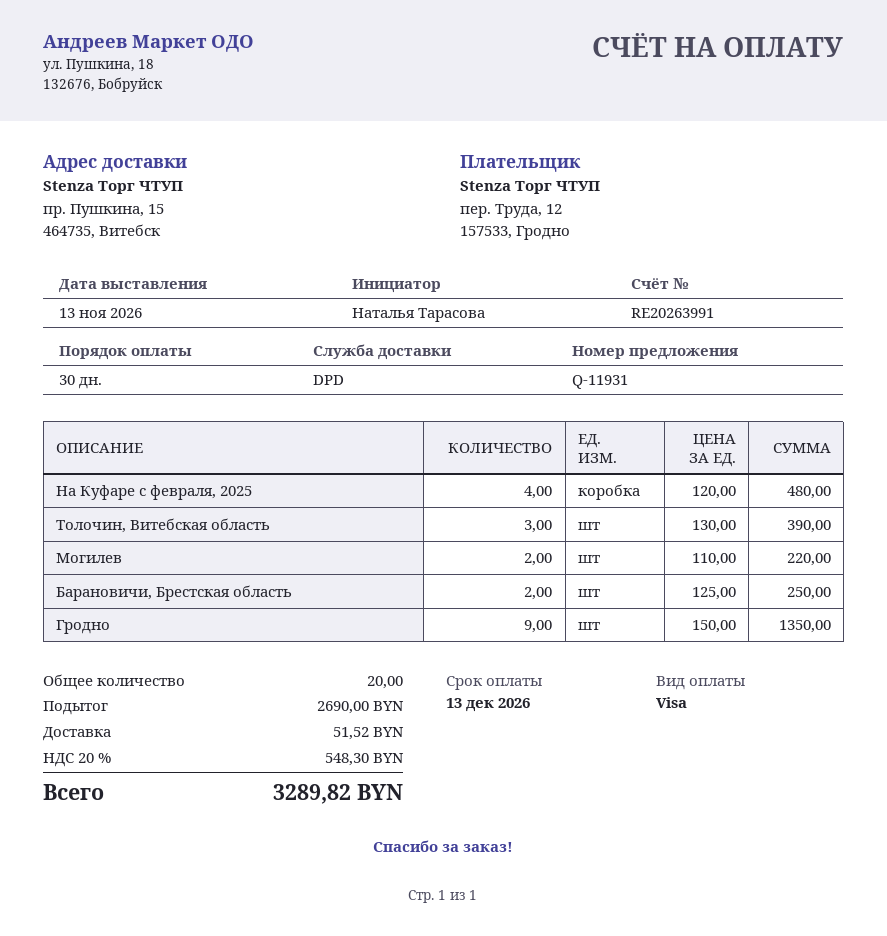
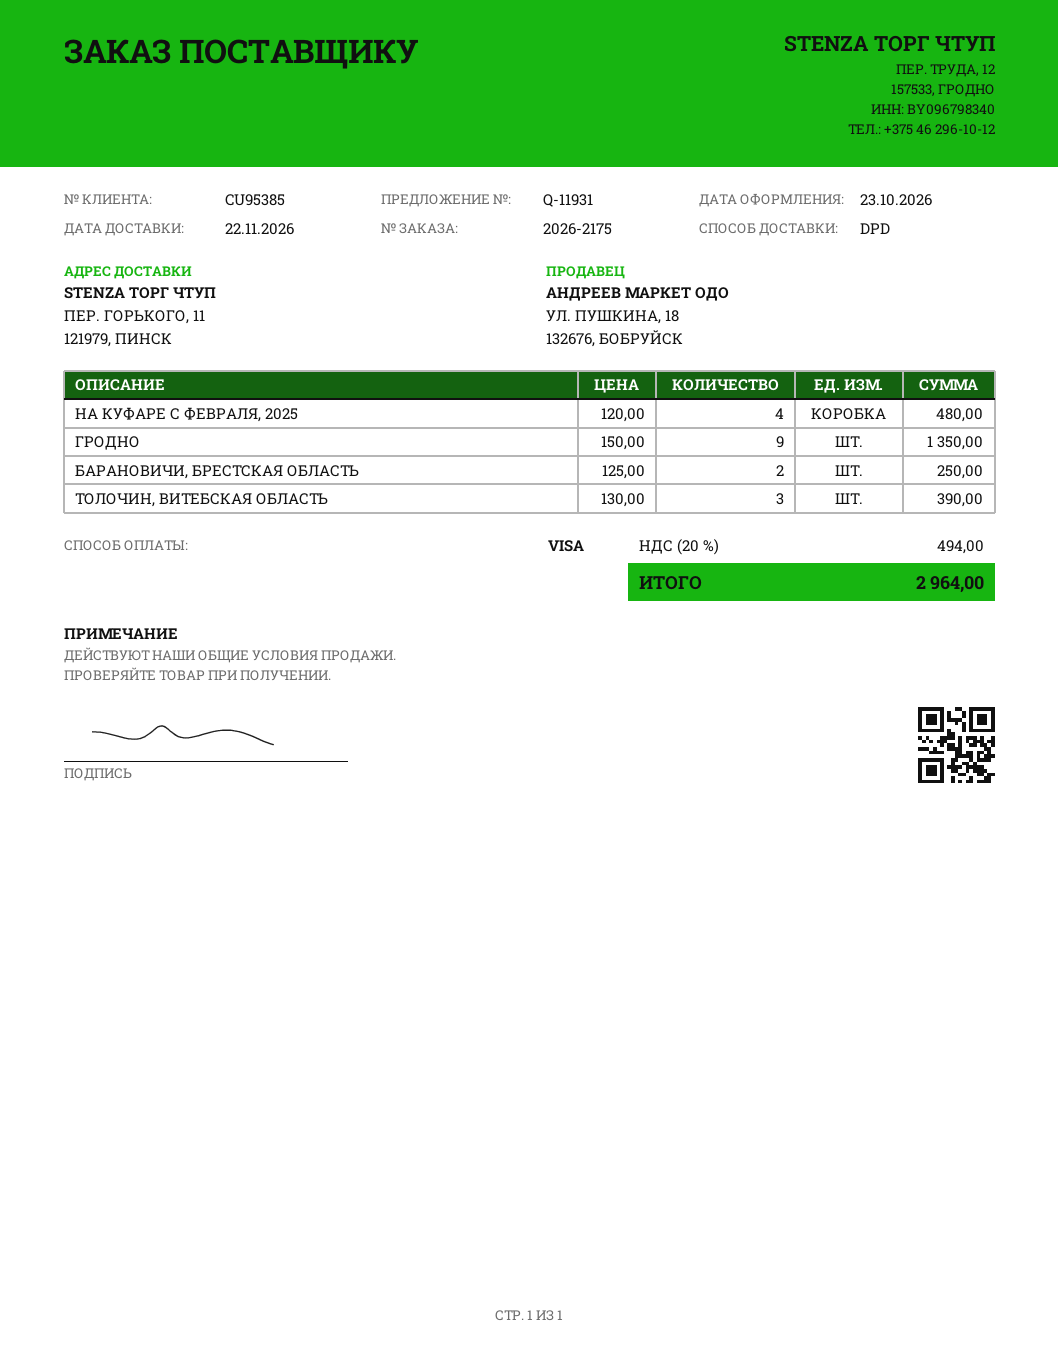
ship to: пр. Пушкина, 15, 464735, Витебск -> ПЕР. ГОРЬКОГО, 11, 121979, ПИНСК
Могилев: 2 x 110.00 = 220.00 -> none
shipping: 51.52 -> none
tax: 20% = 548.30 -> 20% = 494.00
total: 3289.82 -> 2964.00

